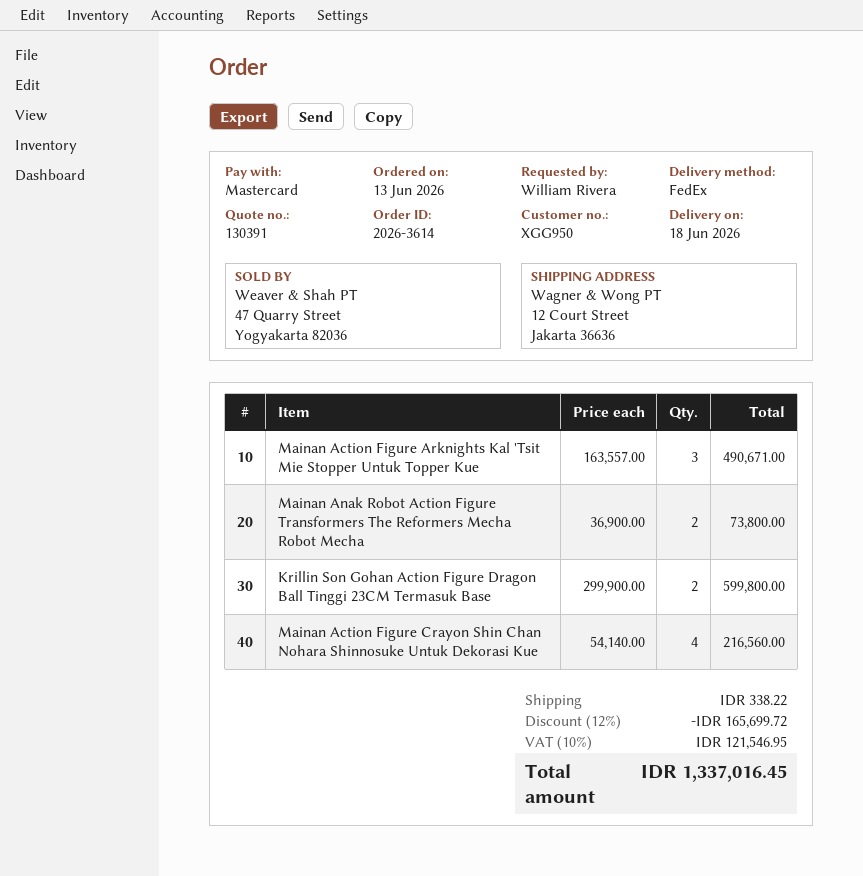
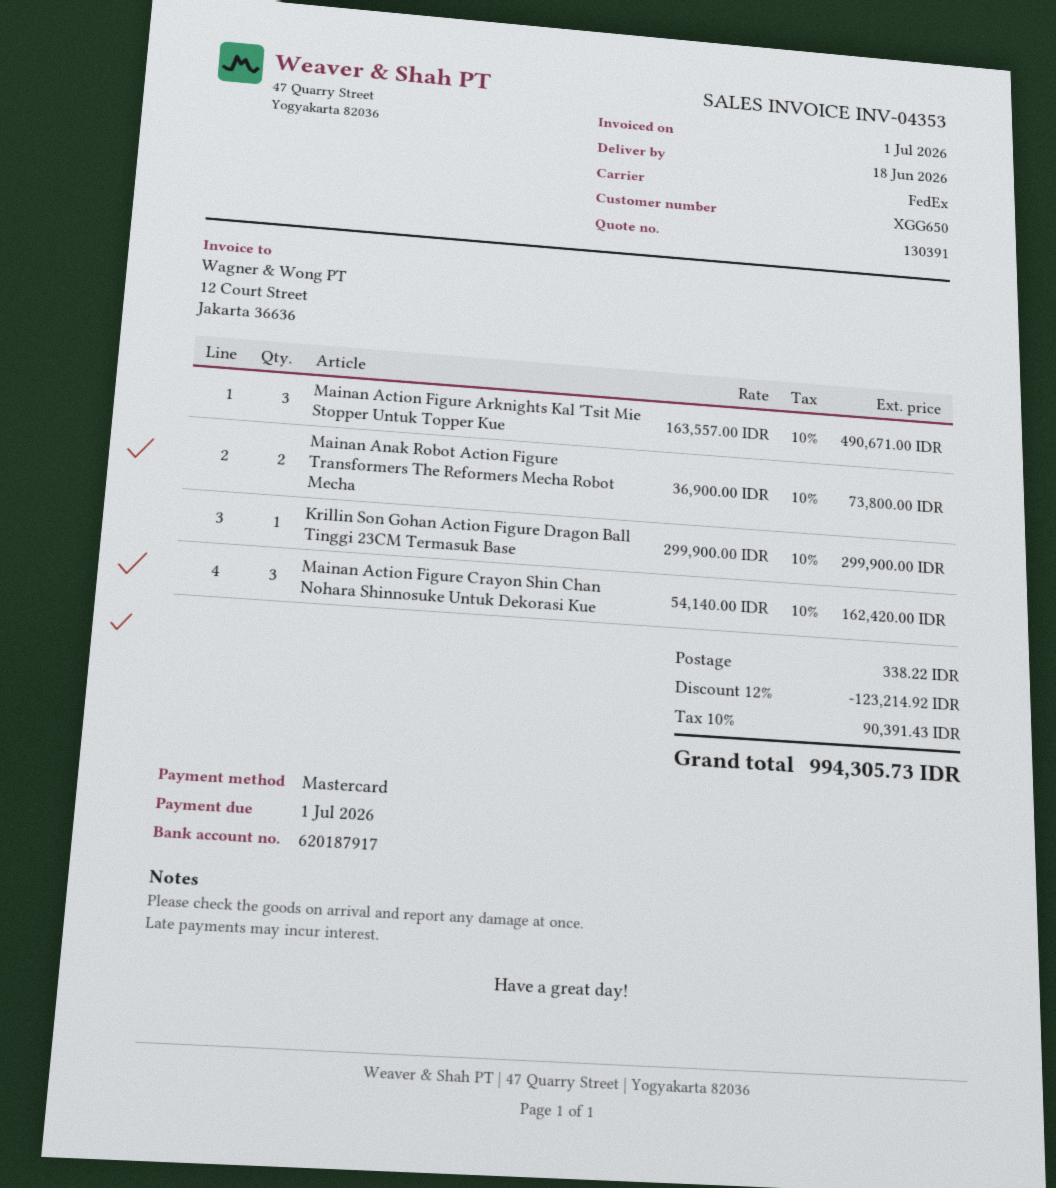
customer number: XGG950 -> XGG650
Krillin Son Gohan Action Figure Dragon Ball Tinggi 23CM Termasuk Base: 2 x 299900.00 = 599800.00 -> 1 x 299900.00 = 299900.00
Mainan Action Figure Crayon Shin Chan Nohara Shinnosuke Untuk Dekorasi Kue: 4 x 54140.00 = 216560.00 -> 3 x 54140.00 = 162420.00
discount: 12% = 165699.72 -> 12% = 123214.92
tax: 10% = 121546.95 -> 10% = 90391.43
total: 1337016.45 -> 994305.73

